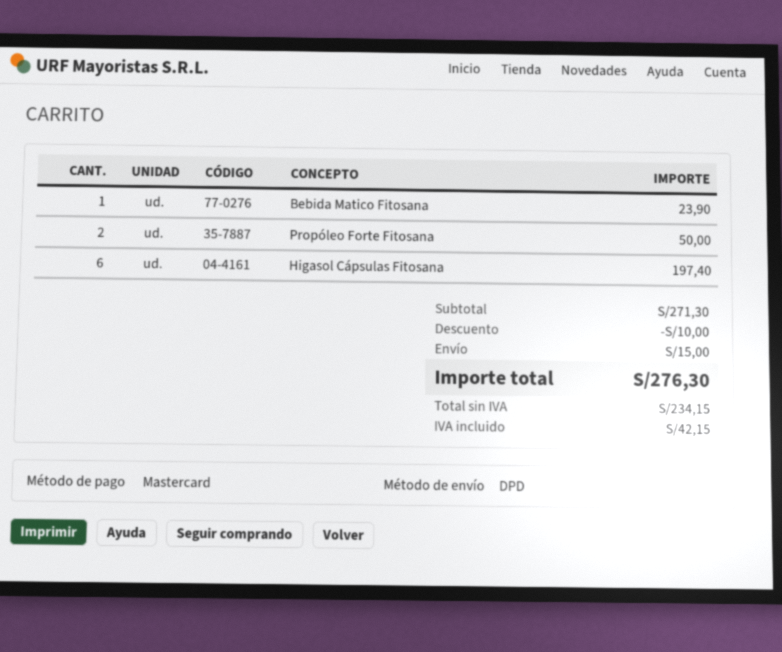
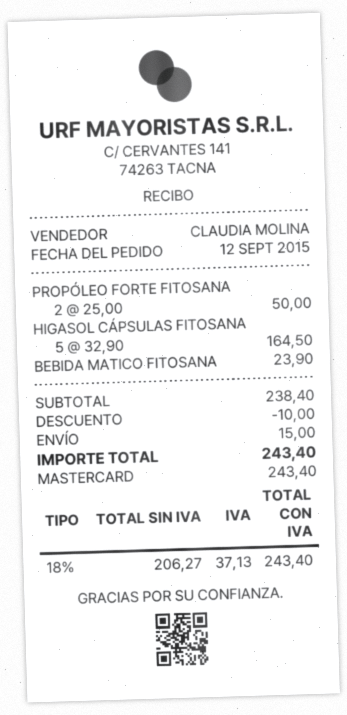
Higasol Cápsulas Fitosana: 6 for 197.40 -> 5 for 164.50
subtotal: 271.30 -> 238.40
net: 234.15 -> 206.27
tax: 42.15 -> 37.13
total: 276.30 -> 243.40

